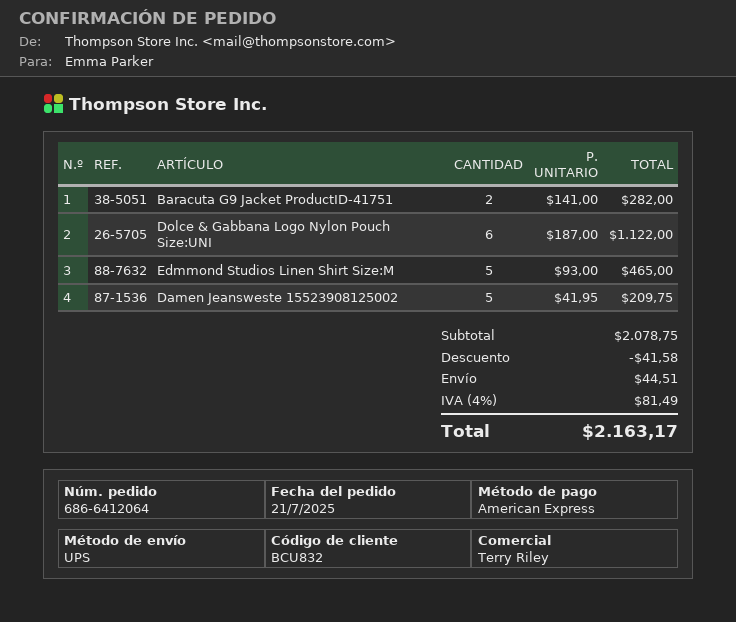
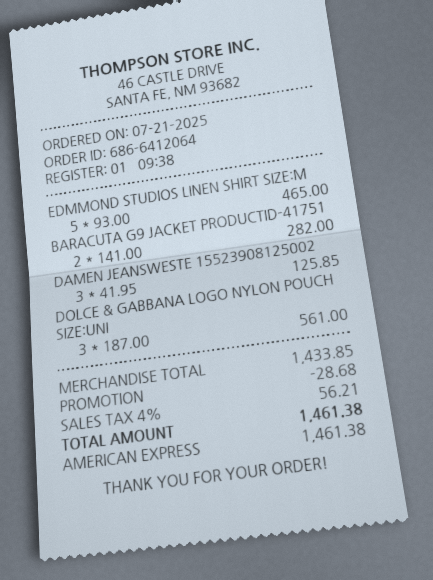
Dolce & Gabbana Logo Nylon Pouch Size:UNI: 6 x 187.00 = 1122.00 -> 3 x 187.00 = 561.00
Damen Jeansweste 15523908125002: 5 x 41.95 = 209.75 -> 3 x 41.95 = 125.85
subtotal: 2078.75 -> 1433.85
discount: 41.58 -> 28.68
shipping: 44.51 -> none
tax: 4% = 81.49 -> 4% = 56.21
total: 2163.17 -> 1461.38

